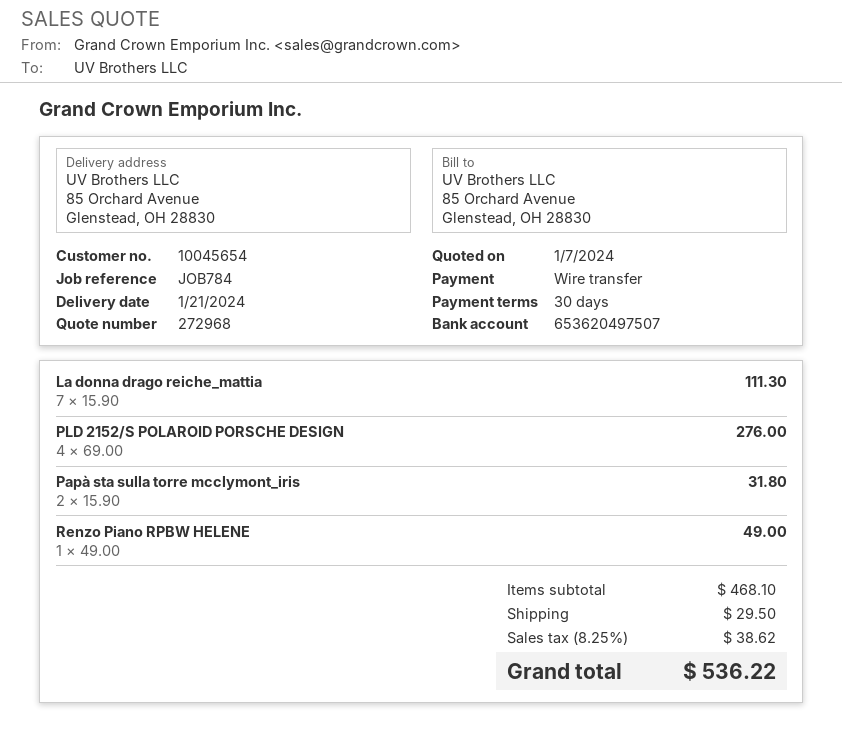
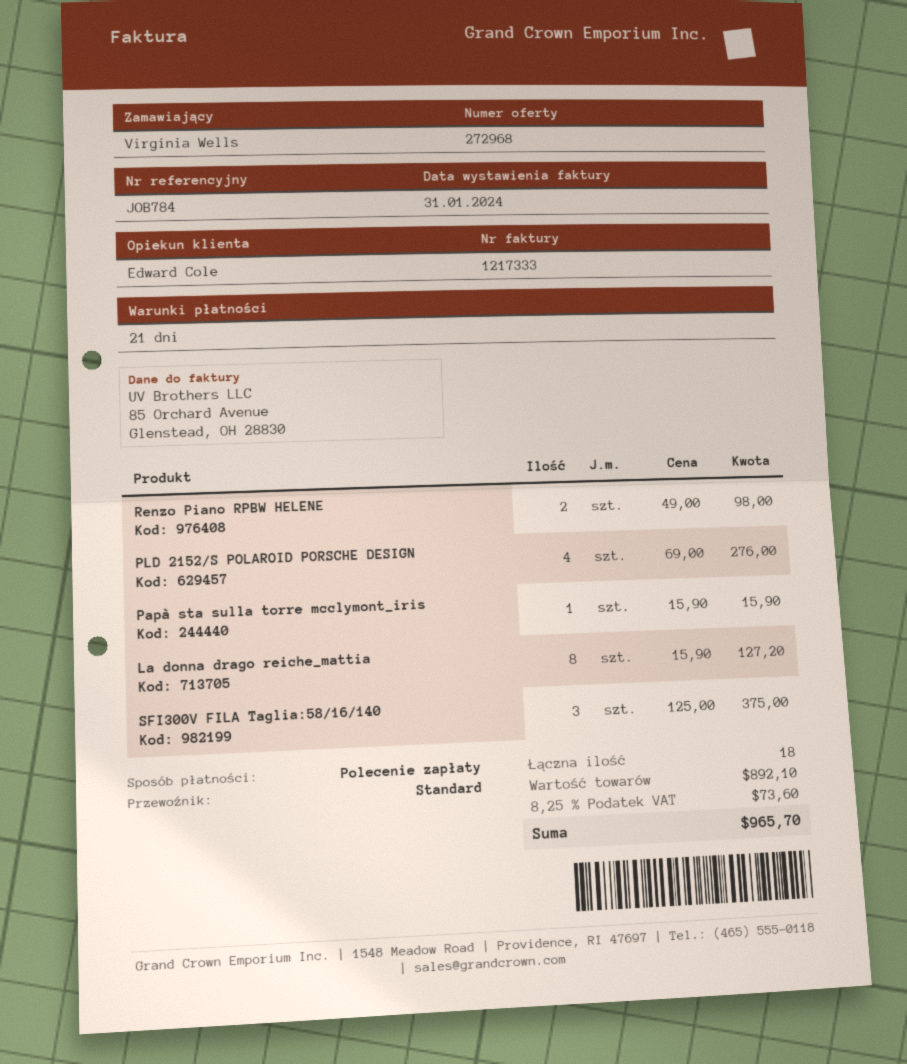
payment terms: 30 days -> 21 days
payment method: bank transfer -> direct debit
La donna drago reiche_mattia: 7 x 15.90 = 111.30 -> 8 x 15.90 = 127.20
Papà sta sulla torre mcclymont_iris: 2 x 15.90 = 31.80 -> 1 x 15.90 = 15.90
Renzo Piano RPBW HELENE: 1 x 49.00 = 49.00 -> 2 x 49.00 = 98.00
SFI300V FILA Taglia:58/16/140: none -> 3 x 125.00 = 375.00
subtotal: 468.10 -> 892.10
shipping: 29.50 -> none
tax: 8.25% = 38.62 -> 8.25% = 73.60
total: 536.22 -> 965.70

